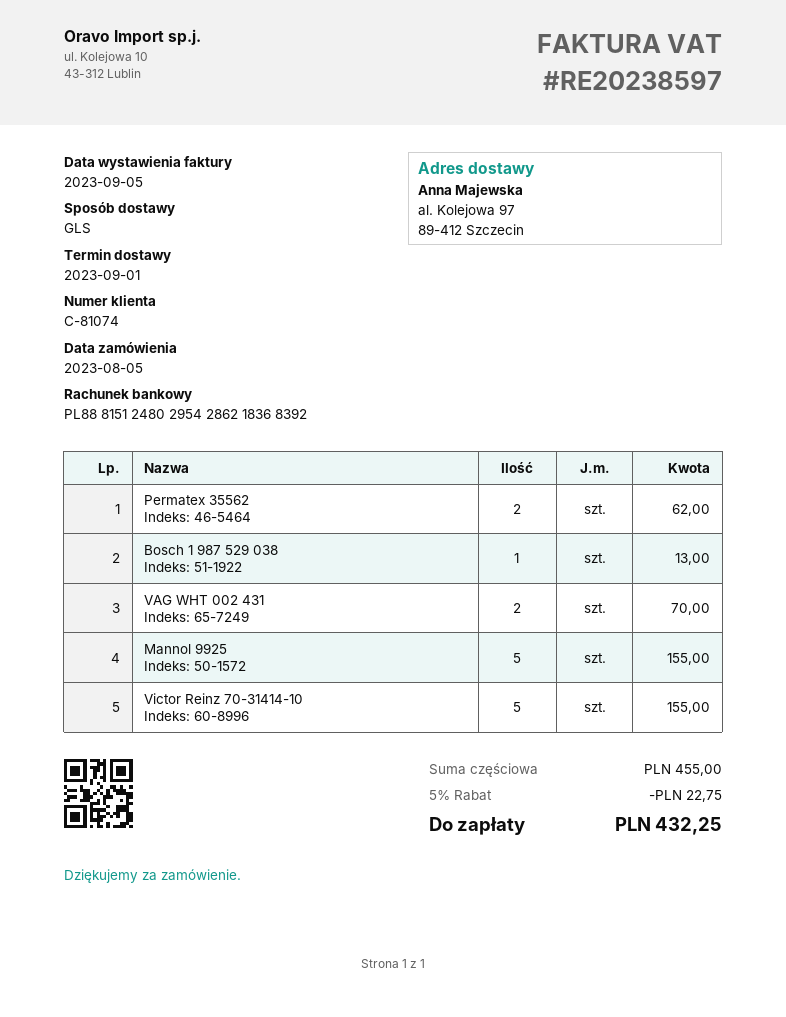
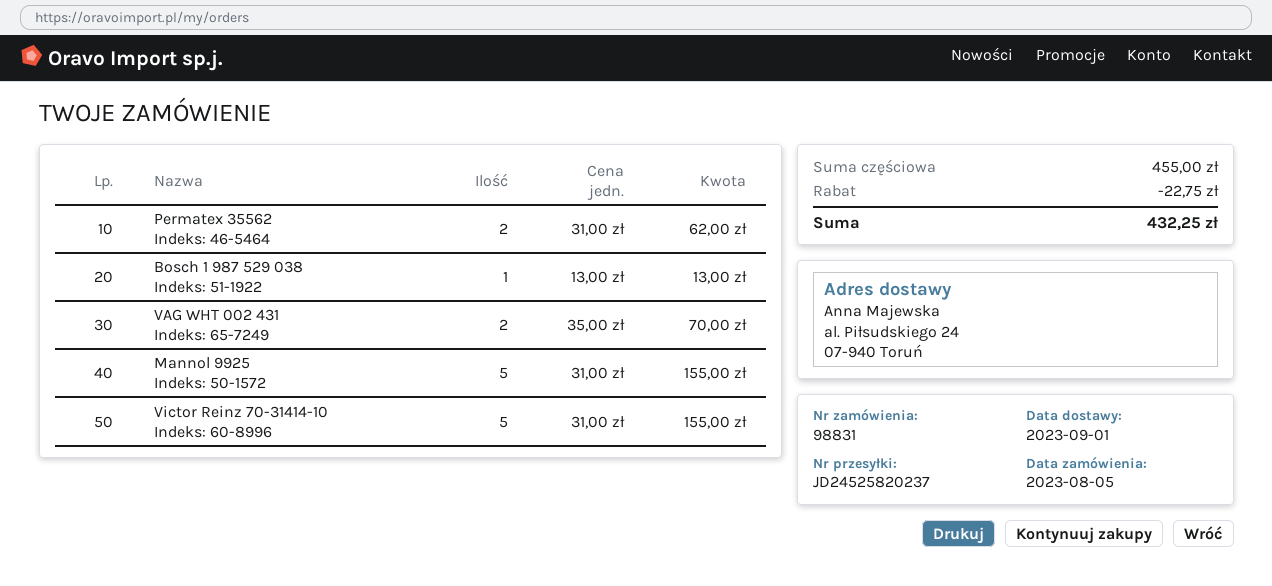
ship to: al. Kolejowa 97, 89-412 Szczecin -> al. Piłsudskiego 24, 07-940 Toruń

